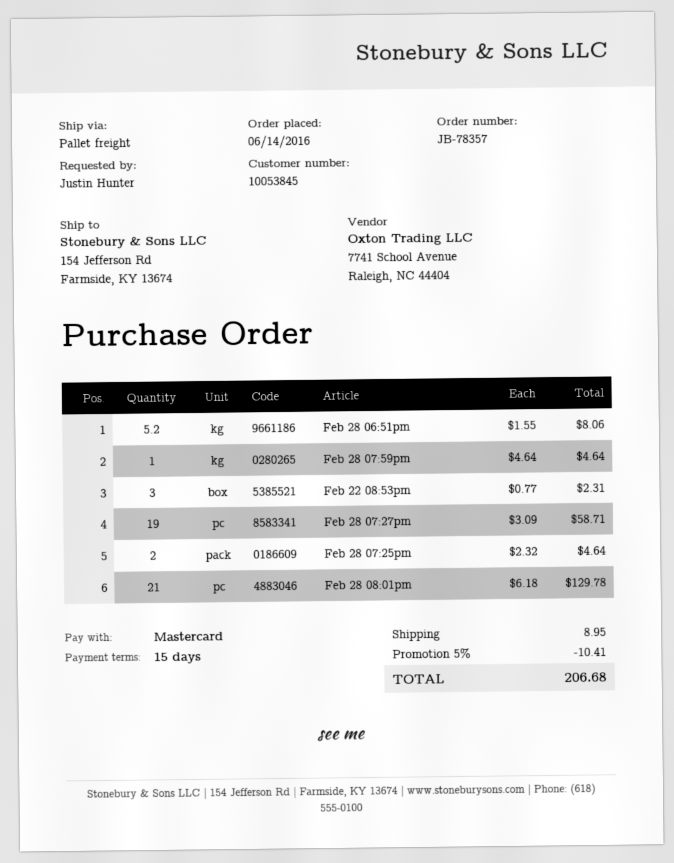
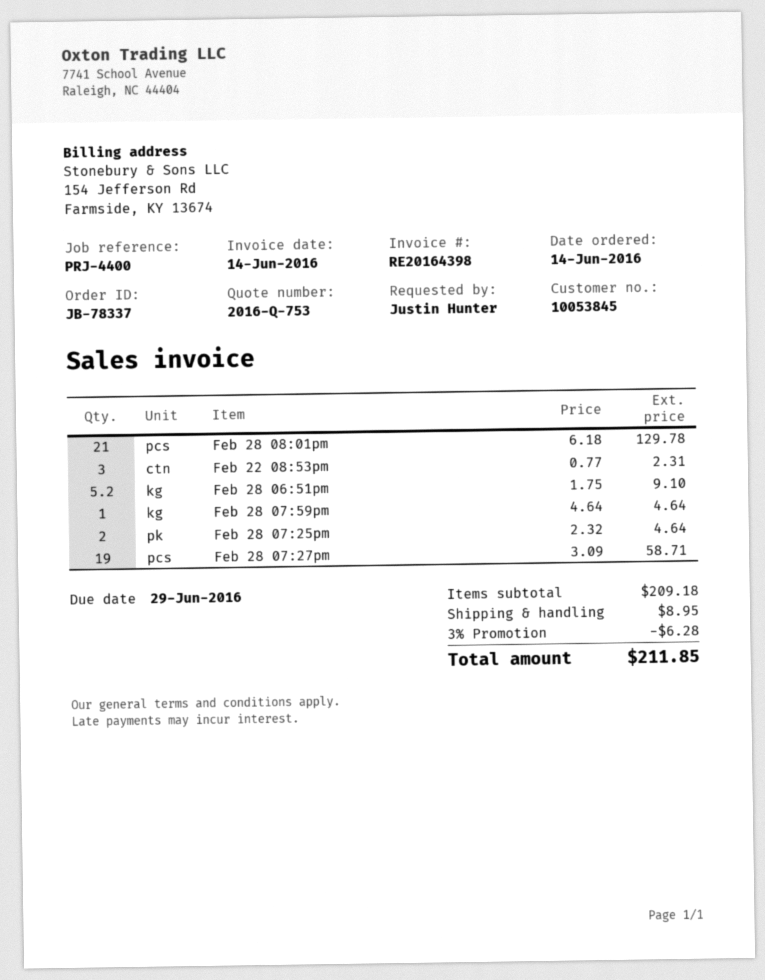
order number: JB-78357 -> JB-78337
Feb 28 06:51pm: 5.2 x 1.55 = 8.06 -> 5.2 x 1.75 = 9.10
discount: 5% = 10.41 -> 3% = 6.28
total: 206.68 -> 211.85

